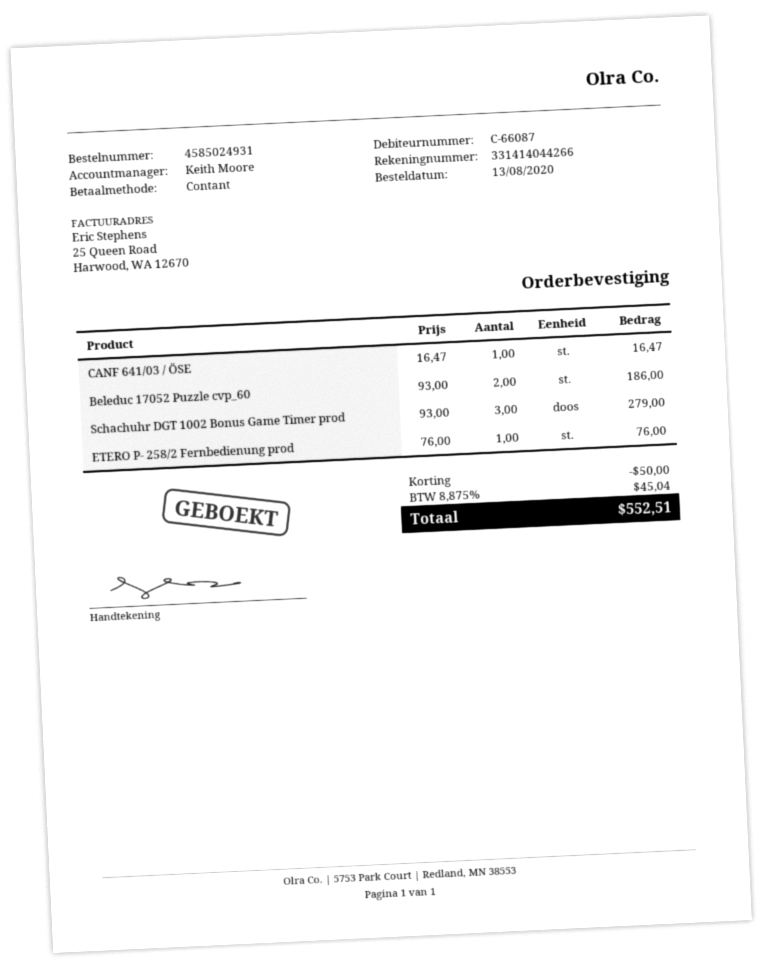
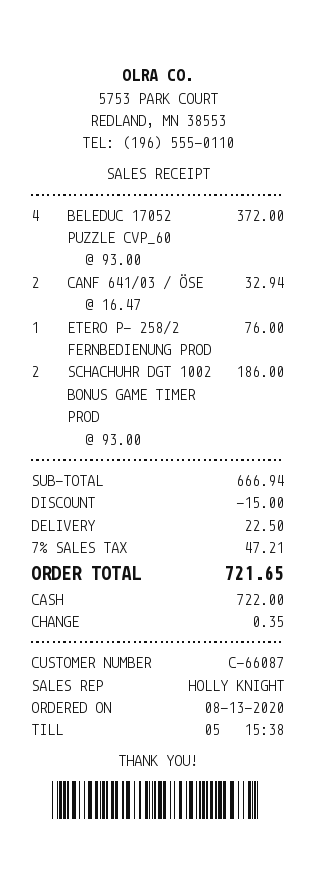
sales rep: Keith Moore -> HOLLY KNIGHT
CANF 641/03 / ÖSE: 1 x 16.47 = 16.47 -> 2 x 16.47 = 32.94
Beleduc 17052 Puzzle cvp_60: 2 x 93.00 = 186.00 -> 4 x 93.00 = 372.00
Schachuhr DGT 1002 Bonus Game Timer prod: 3 x 93.00 = 279.00 -> 2 x 93.00 = 186.00
discount: 50.00 -> 15.00
shipping: none -> 22.50
tax: 8.875% = 45.04 -> 7% = 47.21
total: 552.51 -> 721.65

